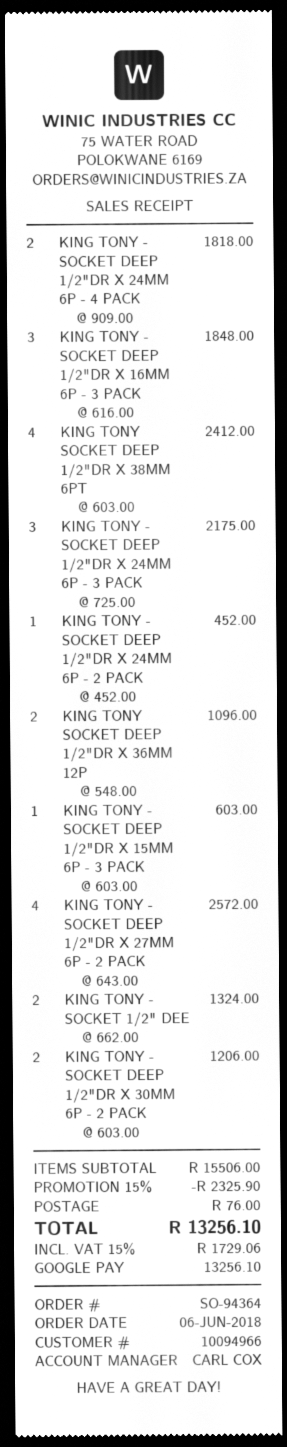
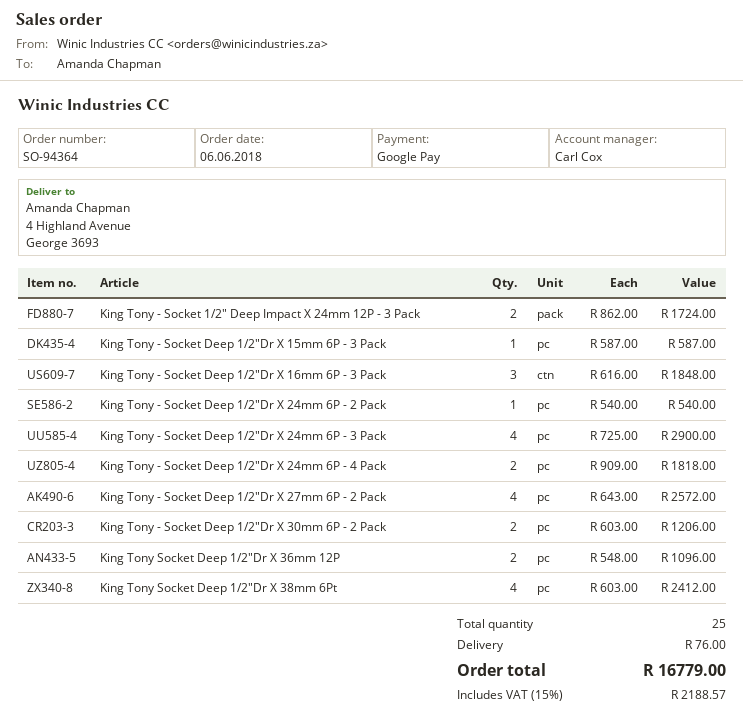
KING TONY - SOCKET DEEP 1/2"DR X 24MM 6P - 3 PACK: 3 x 725.00 = 2175.00 -> 4 x 725.00 = 2900.00
KING TONY - SOCKET DEEP 1/2"DR X 24MM 6P - 2 PACK: 1 x 452.00 = 452.00 -> 1 x 540.00 = 540.00
KING TONY - SOCKET DEEP 1/2"DR X 15MM 6P - 3 PACK: 1 x 603.00 = 603.00 -> 1 x 587.00 = 587.00
KING TONY - SOCKET 1/2" DEE: 2 x 662.00 = 1324.00 -> 2 x 862.00 = 1724.00
discount: 15% = 2325.90 -> none
tax: 15% = 1729.06 -> 15% = 2188.57
total: 13256.10 -> 16779.00

